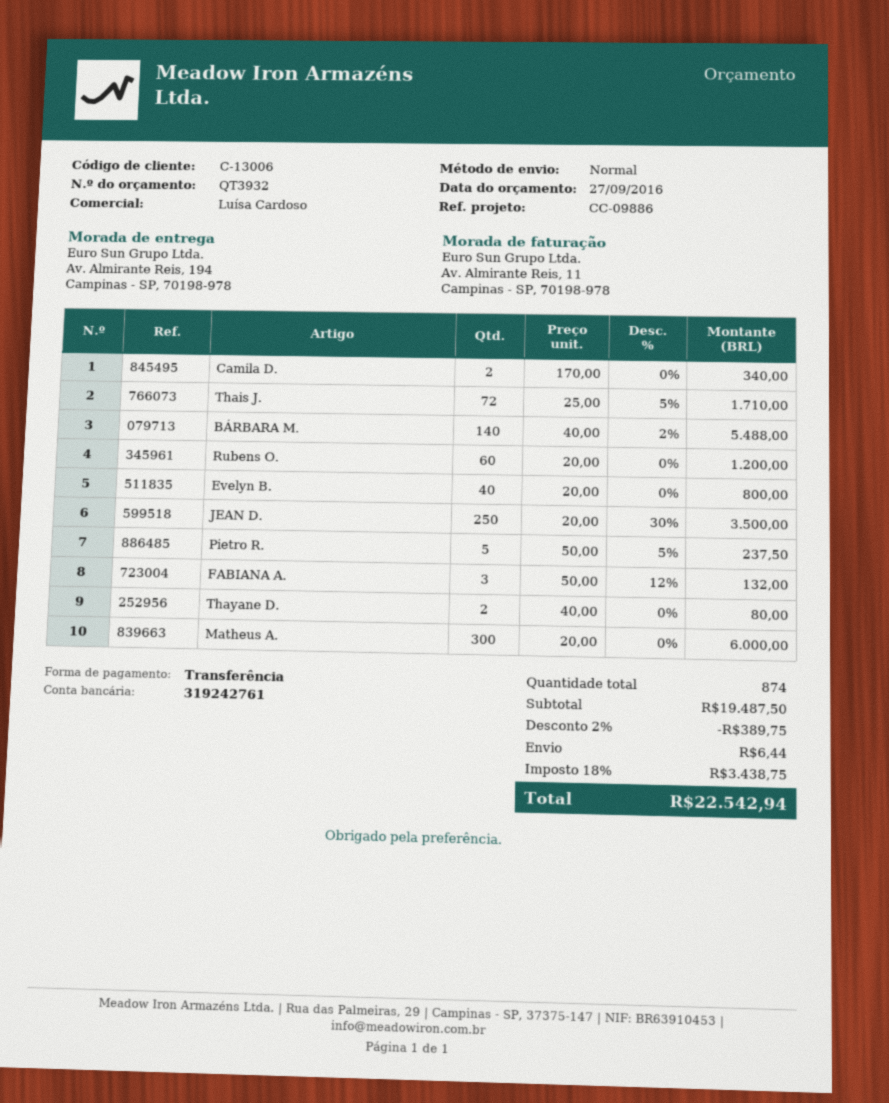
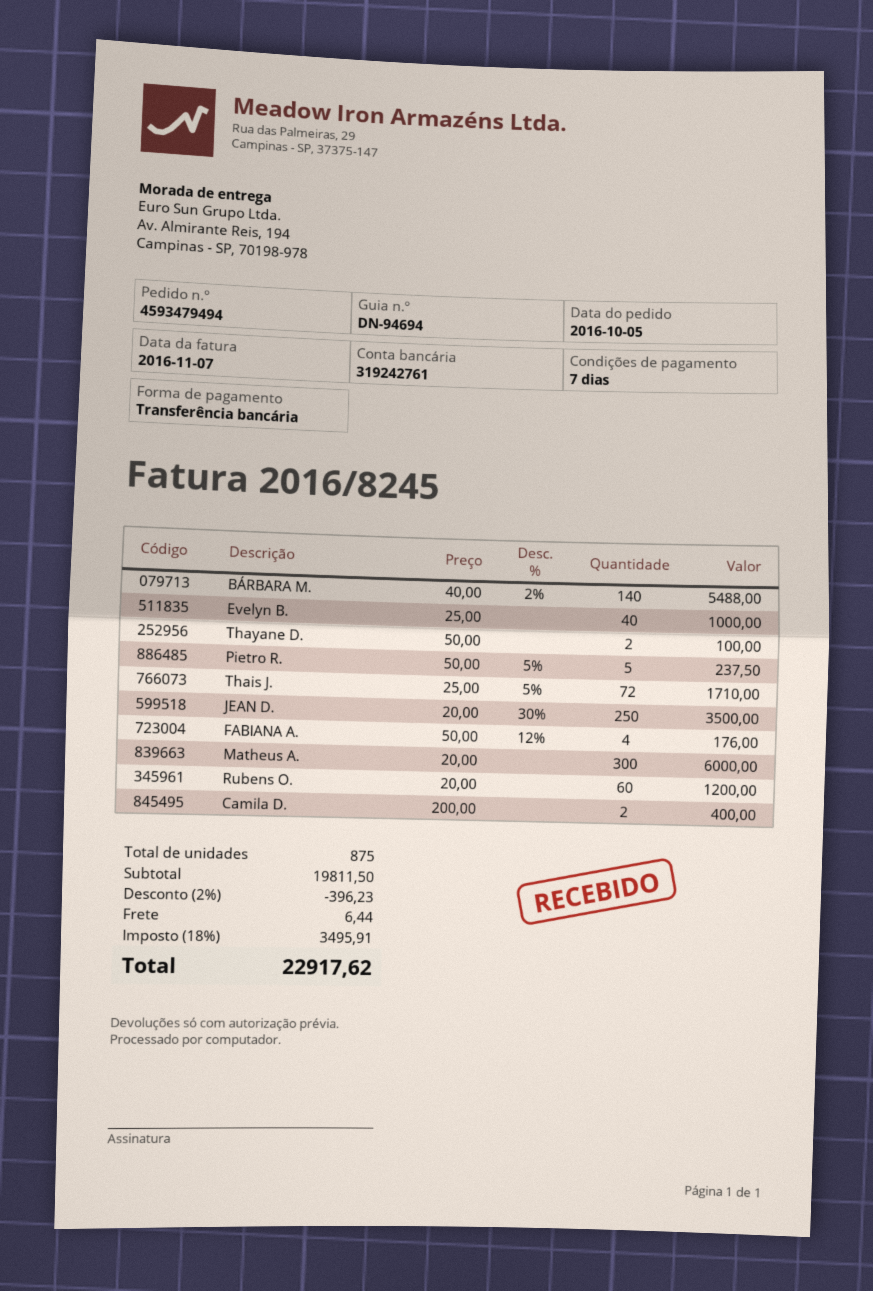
Camila D.: 2 x 170.00 = 340.00 -> 2 x 200.00 = 400.00
Evelyn B.: 40 x 20.00 = 800.00 -> 40 x 25.00 = 1000.00
FABIANA A.: 3 x 50.00 - 12% = 132.00 -> 4 x 50.00 - 12% = 176.00
Thayane D.: 2 x 40.00 = 80.00 -> 2 x 50.00 = 100.00
total quantity: 874 -> 875
subtotal: 19487.50 -> 19811.50
discount: 2% = 389.75 -> 2% = 396.23
tax: 18% = 3438.75 -> 18% = 3495.91
total: 22542.94 -> 22917.62

